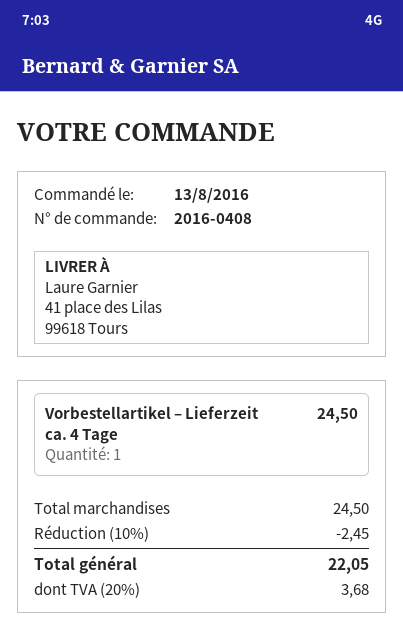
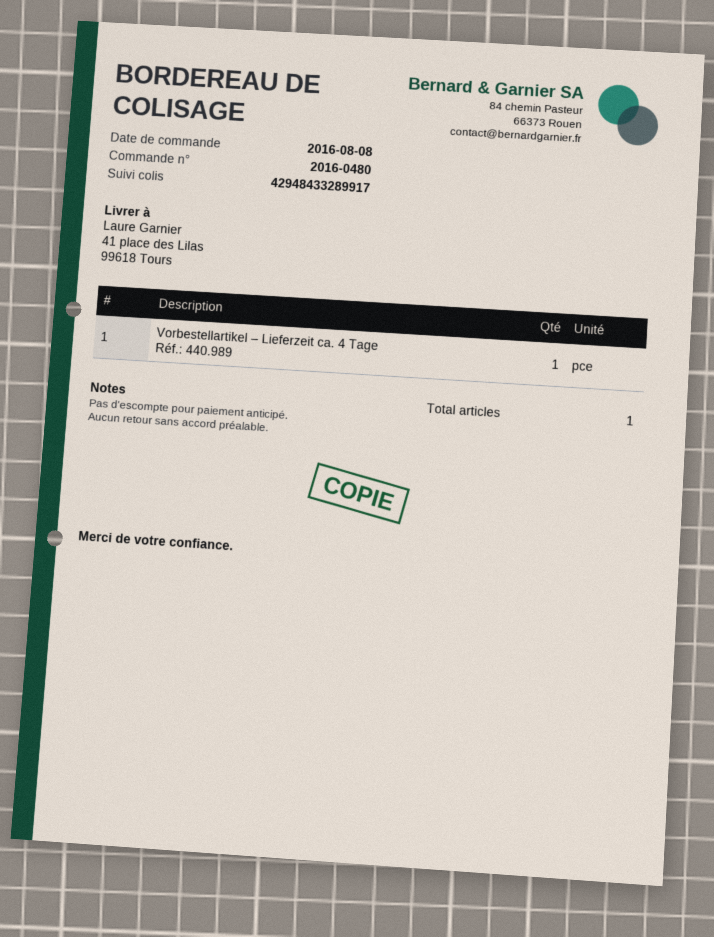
order number: 2016-0408 -> 2016-0480
order date: 2016-08-13 -> 2016-08-08

